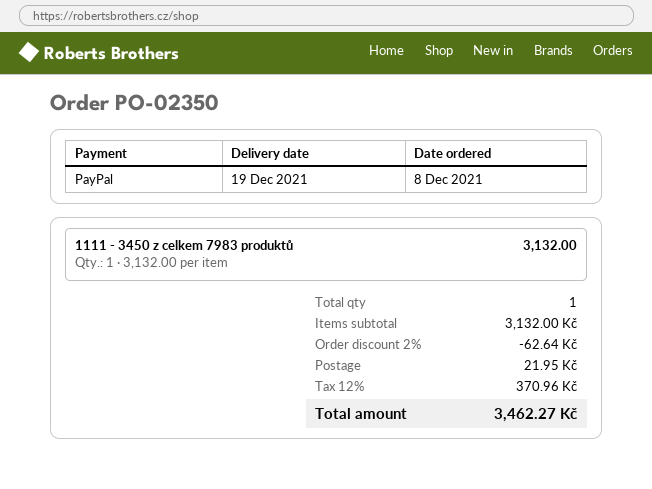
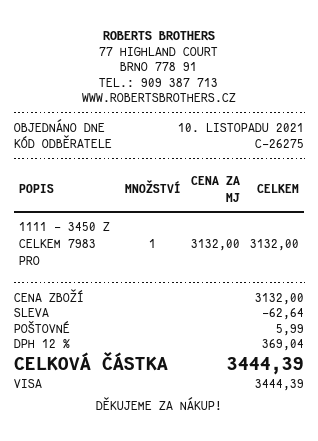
order date: 2021-12-08 -> 2021-11-10
payment method: PayPal -> Visa
shipping: 21.95 -> 5.99
tax: 12% = 370.96 -> 12% = 369.04
total: 3462.27 -> 3444.39

